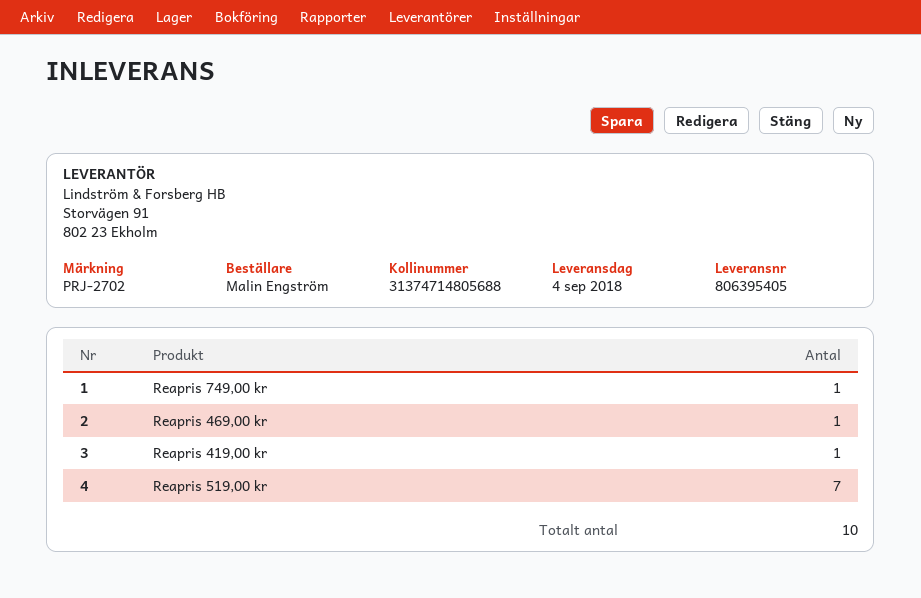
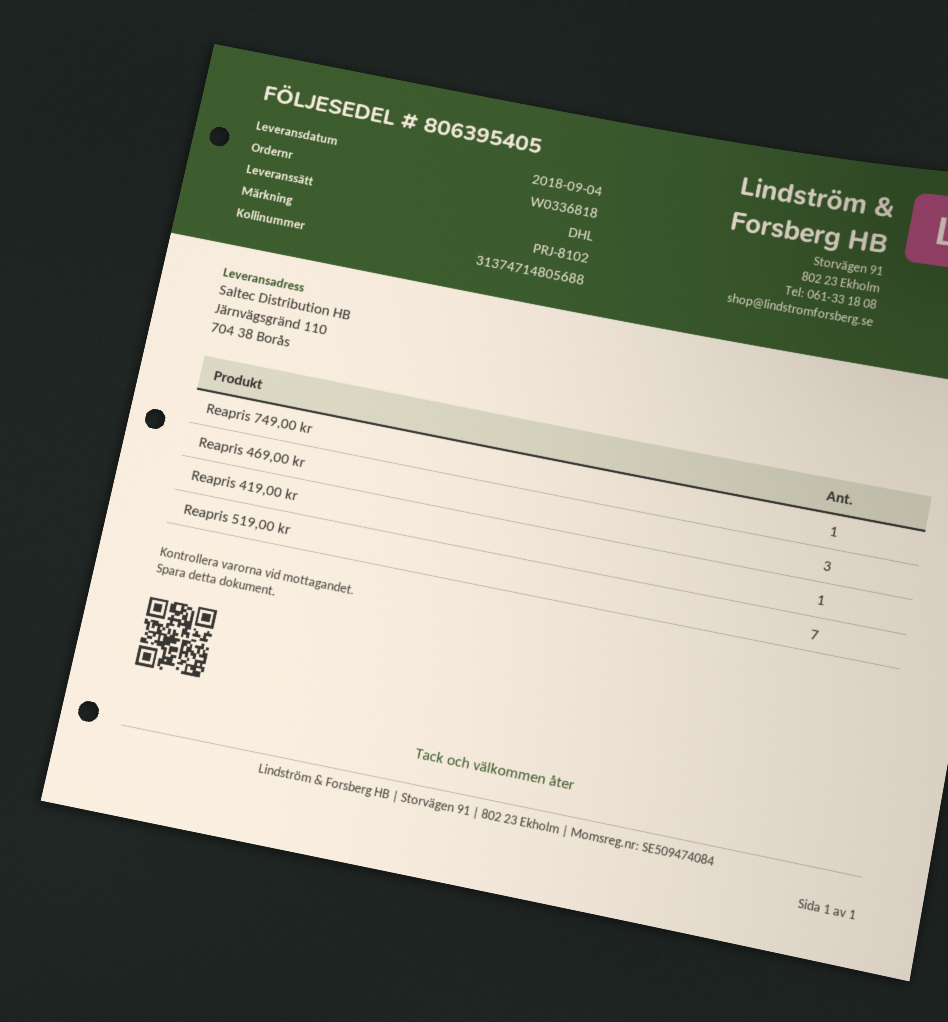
reference: PRJ-2702 -> PRJ-8102
Reapris 469,00 kr: 1 -> 3

